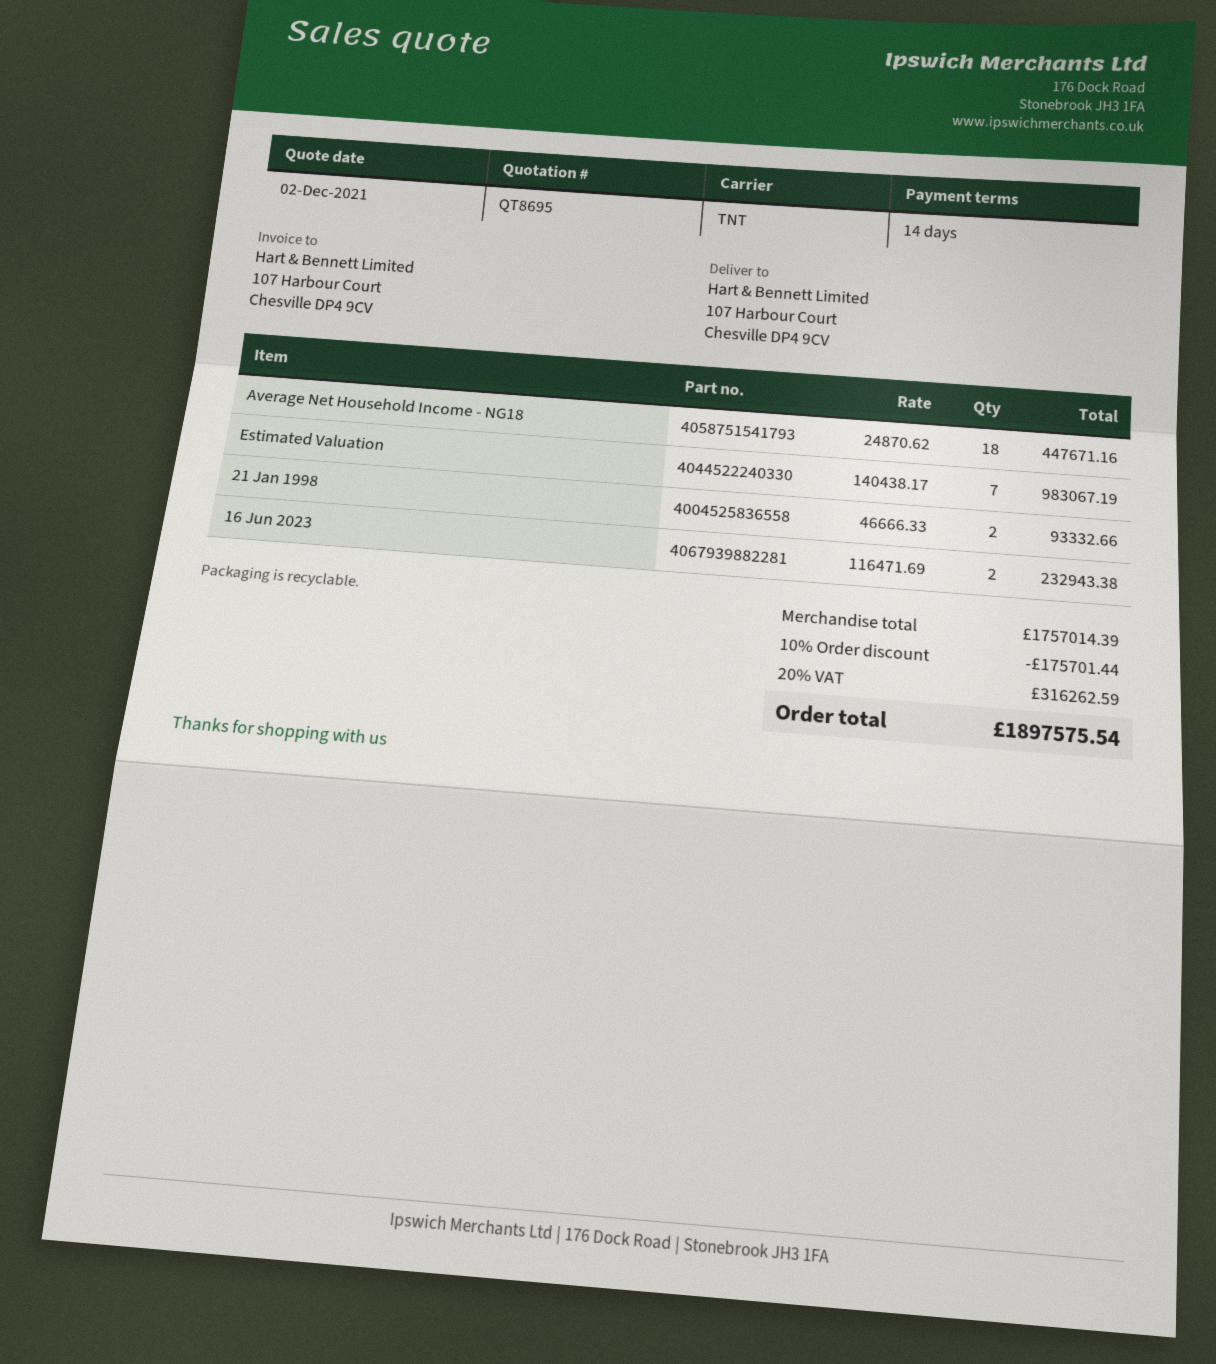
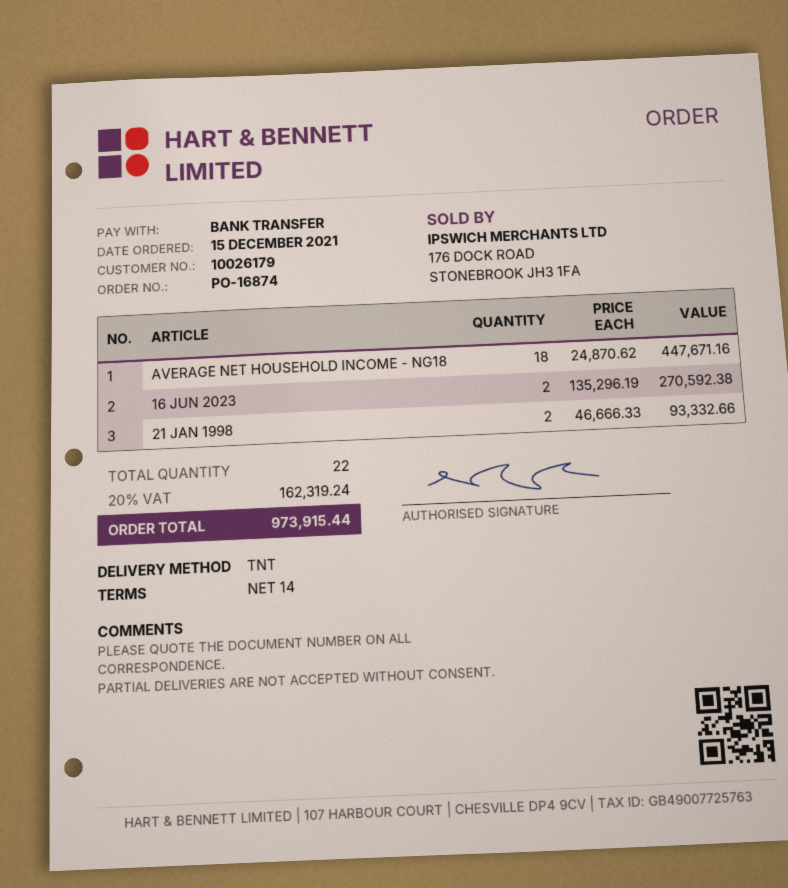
Estimated Valuation: 7 x 140438.17 = 983067.19 -> none
16 Jun 2023: 2 x 116471.69 = 232943.38 -> 2 x 135296.19 = 270592.38
discount: 10% = 175701.44 -> none
tax: 20% = 316262.59 -> 20% = 162319.24
total: 1897575.54 -> 973915.44

